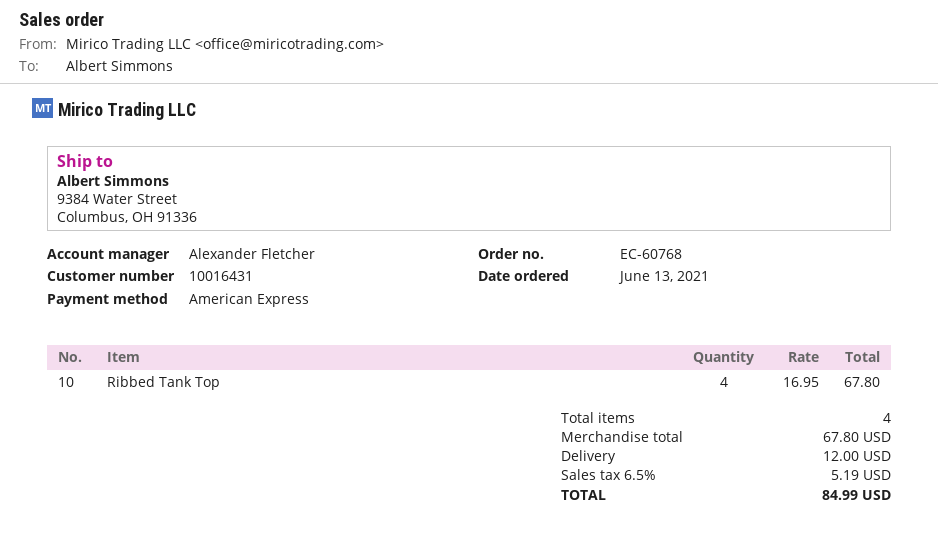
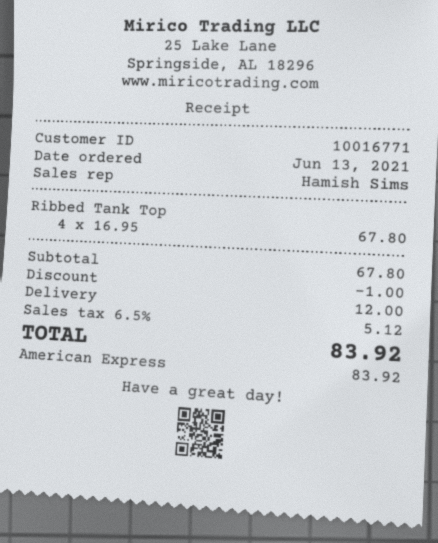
customer number: 10016431 -> 10016771
sales rep: Alexander Fletcher -> Hamish Sims
discount: none -> 1.00
tax: 6.5% = 5.19 -> 6.5% = 5.12
total: 84.99 -> 83.92

